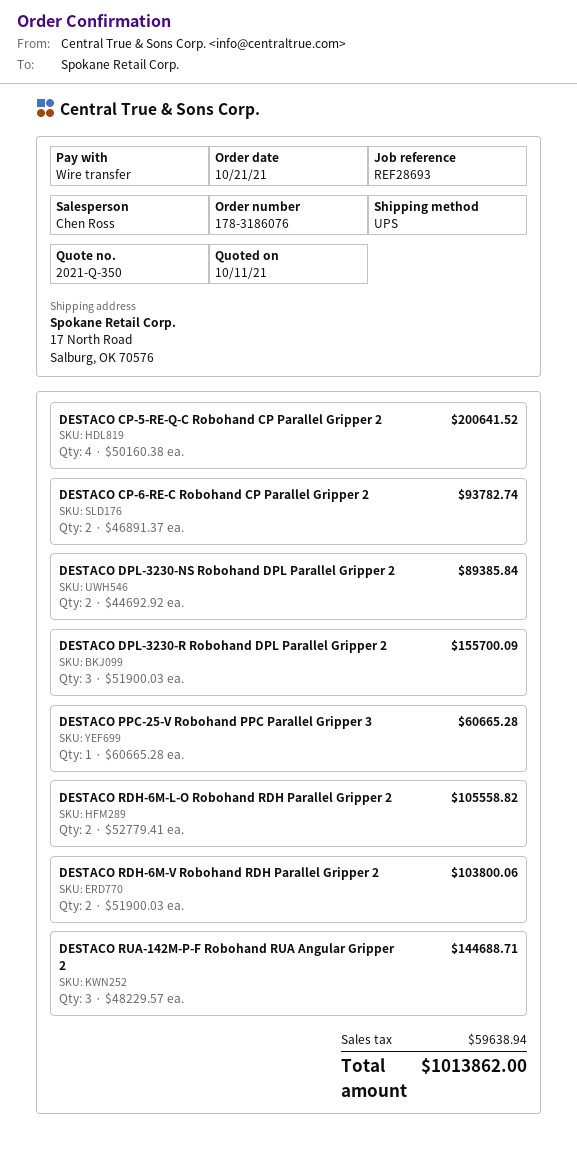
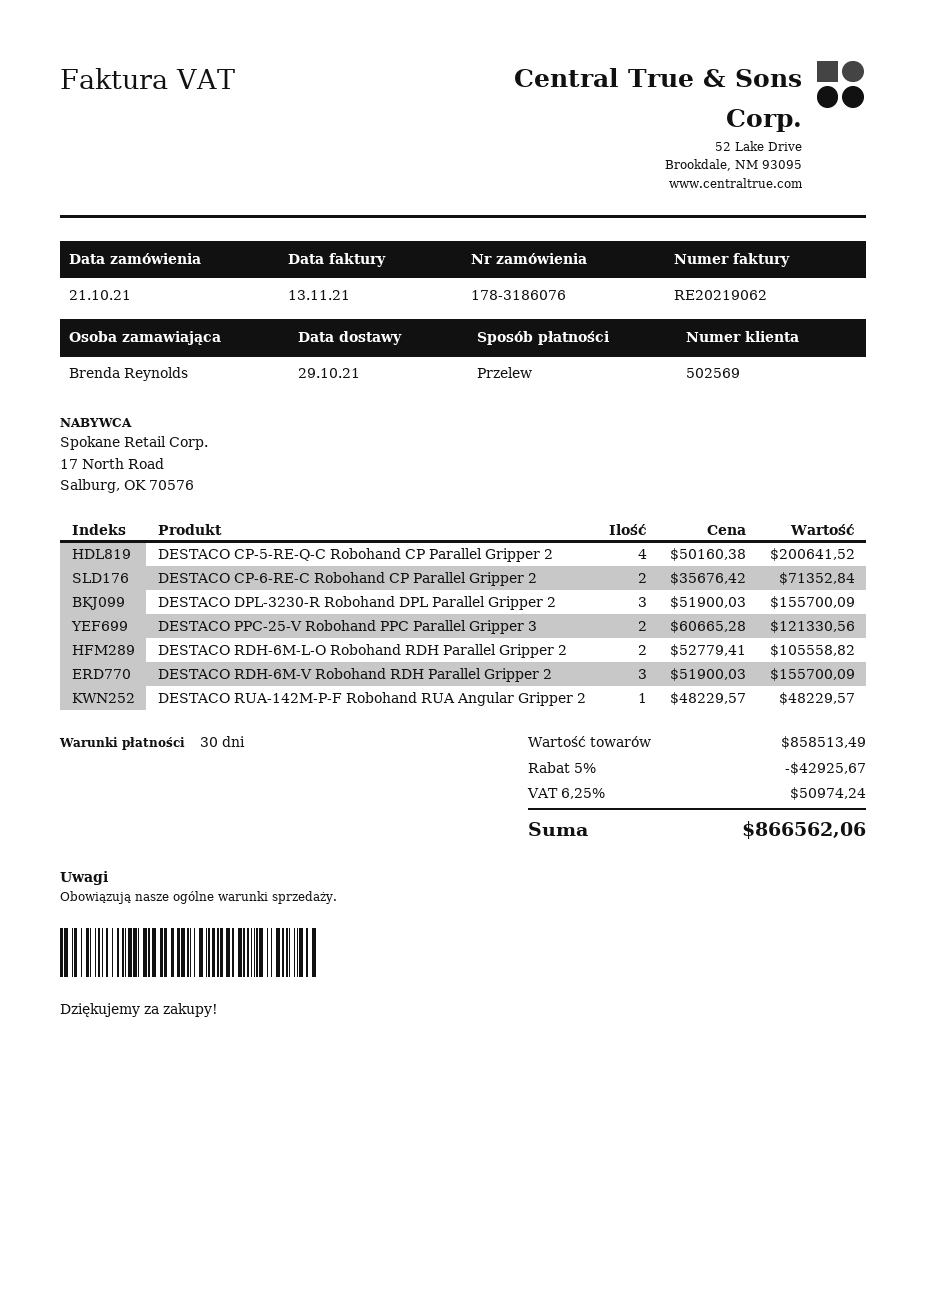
DESTACO CP-6-RE-C Robohand CP Parallel Gripper 2: 2 x 46891.37 = 93782.74 -> 2 x 35676.42 = 71352.84
DESTACO DPL-3230-NS Robohand DPL Parallel Gripper 2: 2 x 44692.92 = 89385.84 -> none
DESTACO PPC-25-V Robohand PPC Parallel Gripper 3: 1 x 60665.28 = 60665.28 -> 2 x 60665.28 = 121330.56
DESTACO RDH-6M-V Robohand RDH Parallel Gripper 2: 2 x 51900.03 = 103800.06 -> 3 x 51900.03 = 155700.09
DESTACO RUA-142M-P-F Robohand RUA Angular Gripper 2: 3 x 48229.57 = 144688.71 -> 1 x 48229.57 = 48229.57
discount: none -> 5% = 42925.67
tax: 59638.94 -> 50974.24
total: 1013862.00 -> 866562.06

